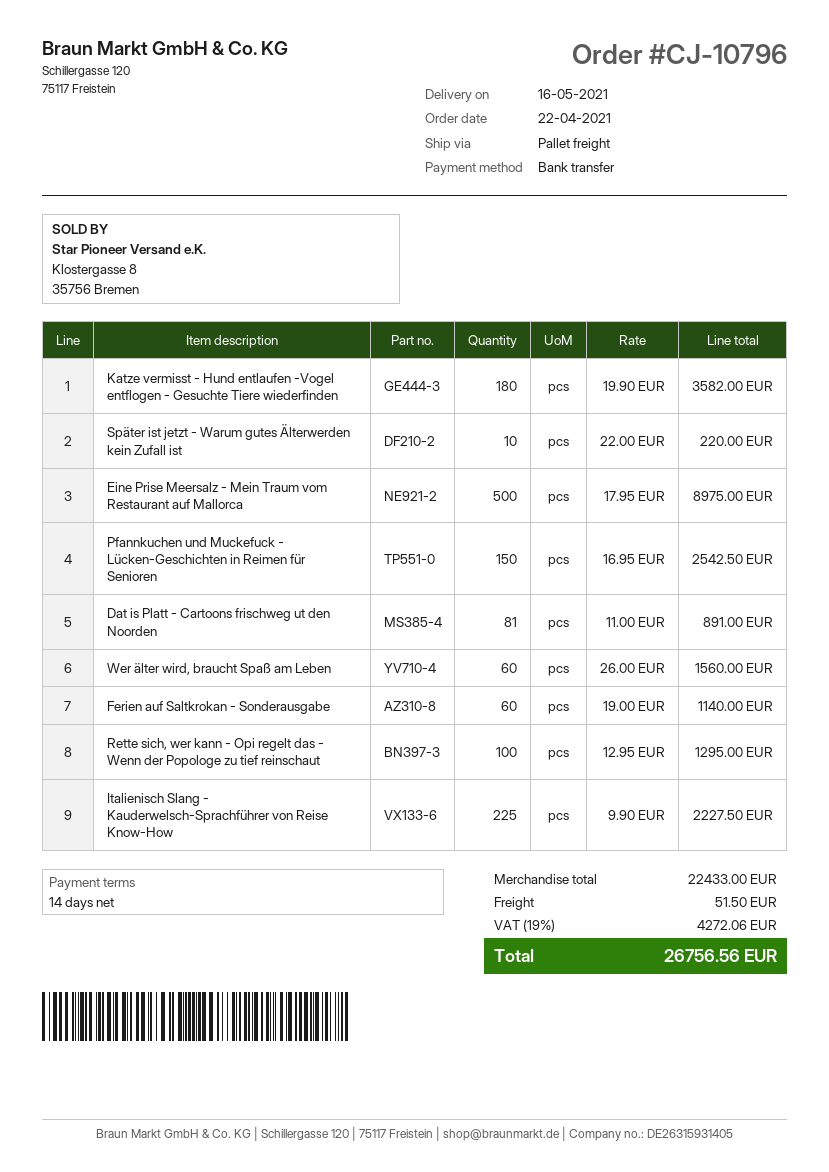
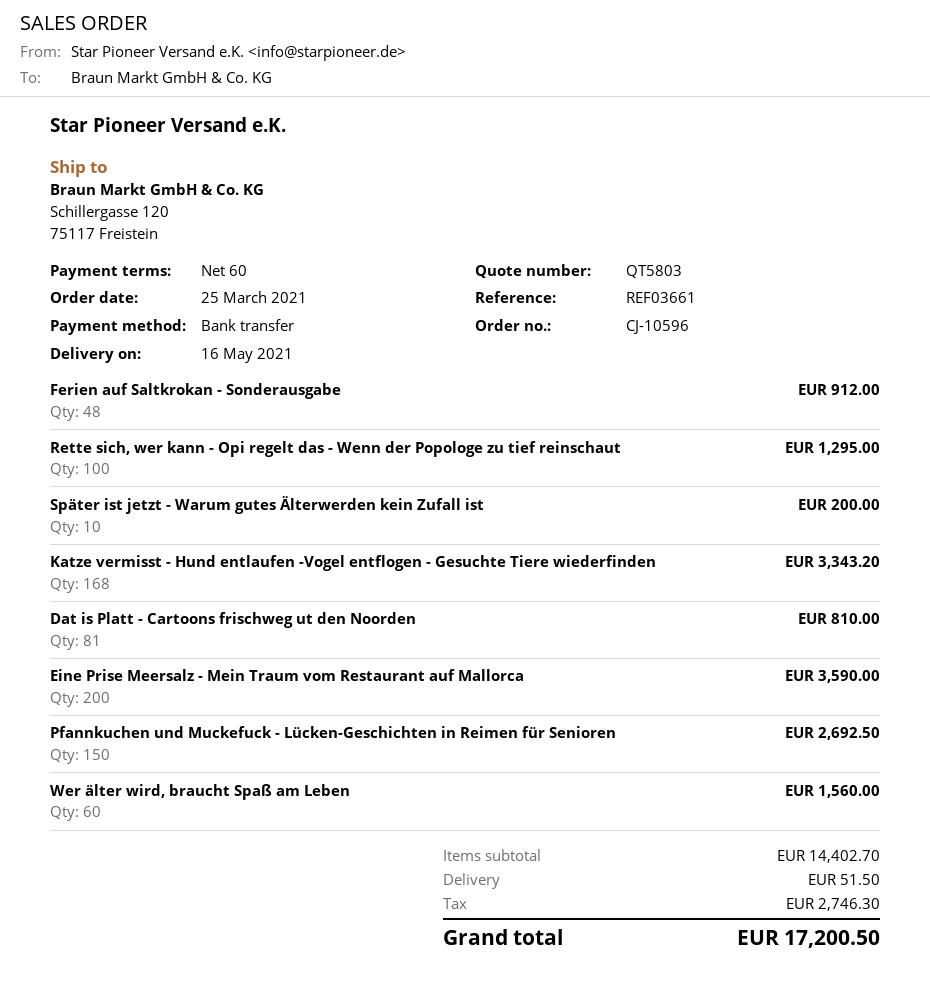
order number: CJ-10796 -> CJ-10596
order date: 2021-04-22 -> 2021-03-25
payment terms: 14 days -> 60 days
Katze vermisst - Hund entlaufen -Vogel entflogen - Gesuchte Tiere wiederfinden: 180 for 3582.00 -> 168 for 3343.20
Später ist jetzt - Warum gutes Älterwerden kein Zufall ist: 10 for 220.00 -> 10 for 200.00
Eine Prise Meersalz - Mein Traum vom Restaurant auf Mallorca: 500 for 8975.00 -> 200 for 3590.00
Pfannkuchen und Muckefuck - Lücken-Geschichten in Reimen für Senioren: 150 for 2542.50 -> 150 for 2692.50
Dat is Platt - Cartoons frischweg ut den Noorden: 81 for 891.00 -> 81 for 810.00
Ferien auf Saltkrokan - Sonderausgabe: 60 for 1140.00 -> 48 for 912.00
Italienisch Slang - Kauderwelsch-Sprachführer von Reise Know-How: 225 for 2227.50 -> none
subtotal: 22433.00 -> 14402.70
tax: 4272.06 -> 2746.30
total: 26756.56 -> 17200.50

